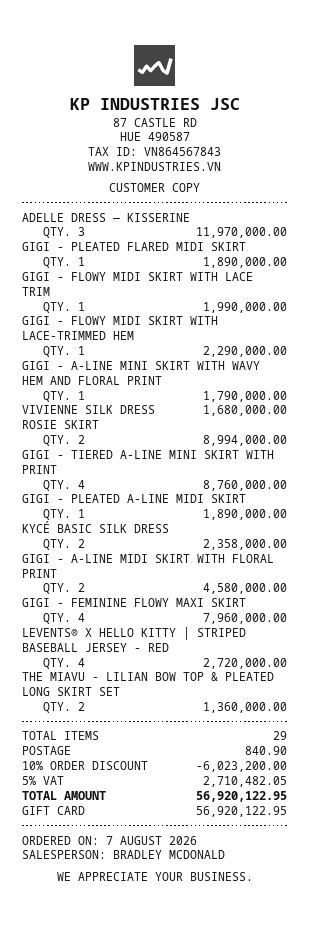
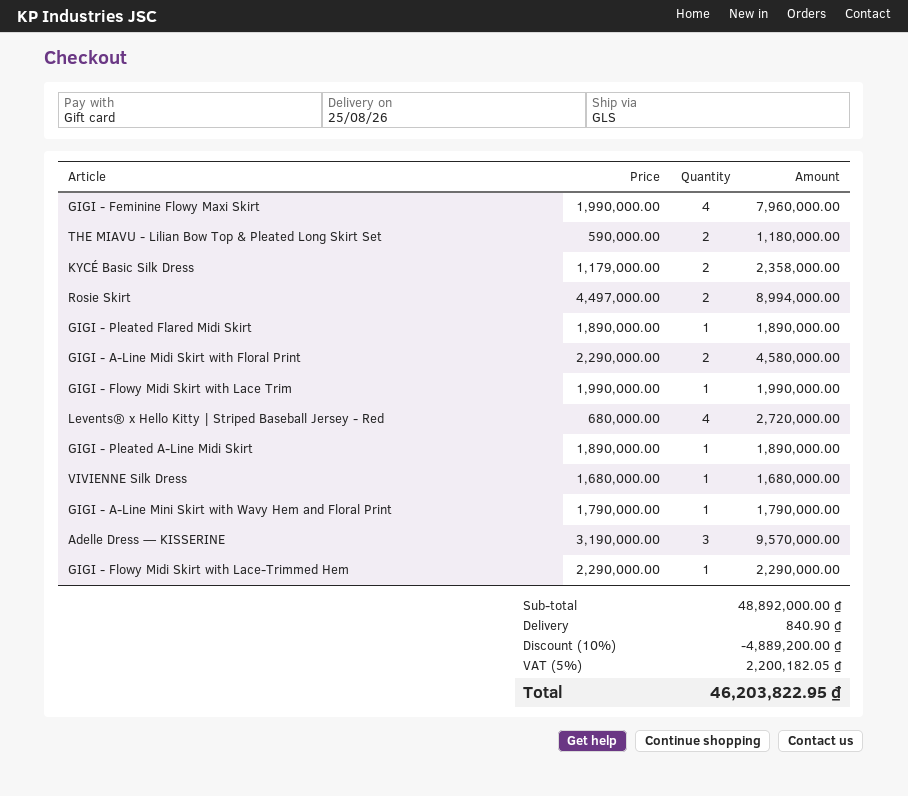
ADELLE DRESS — KISSERINE: 3 for 11970000.00 -> 3 for 9570000.00
GIGI - TIERED A-LINE MINI SKIRT WITH PRINT: 4 for 8760000.00 -> none
THE MIAVU - LILIAN BOW TOP & PLEATED LONG SKIRT SET: 2 for 1360000.00 -> 2 for 1180000.00
discount: 10% = 6023200.00 -> 10% = 4889200.00
tax: 5% = 2710482.05 -> 5% = 2200182.05
total: 56920122.95 -> 46203822.95

